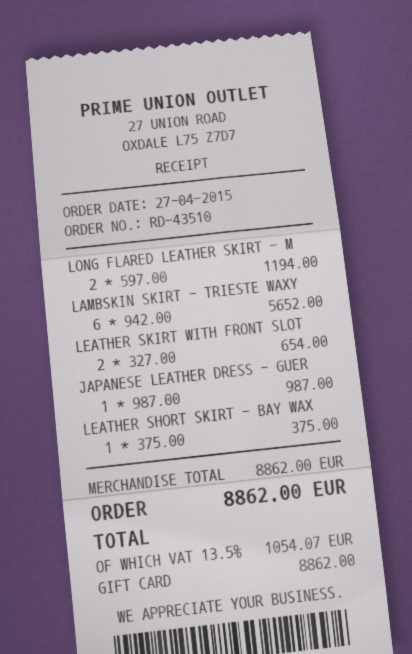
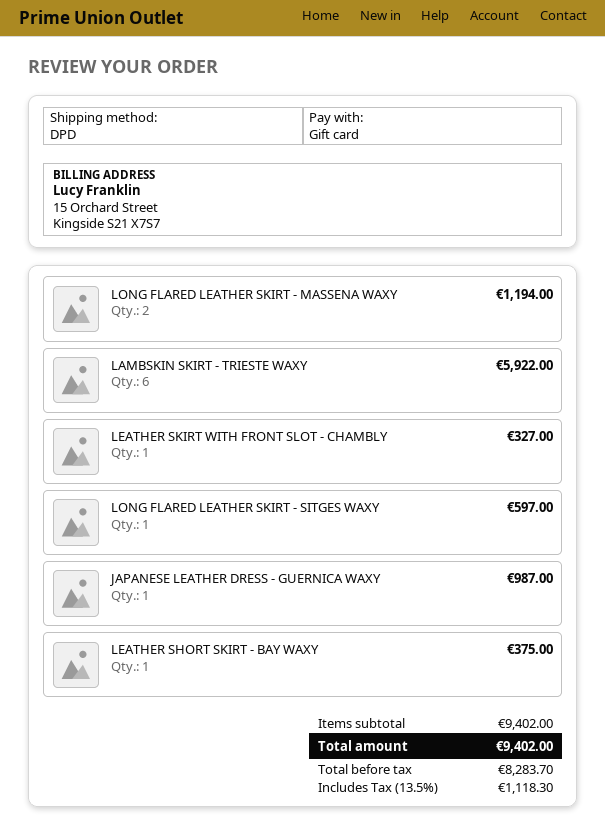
LAMBSKIN SKIRT - TRIESTE WAXY: 6 for 5652.00 -> 6 for 5922.00
LEATHER SKIRT WITH FRONT SLOT: 2 for 654.00 -> 1 for 327.00
LONG FLARED LEATHER SKIRT - SITGES WAXY: none -> 1 for 597.00
subtotal: 8862.00 -> 9402.00
tax: 13.5% = 1054.07 -> 13.5% = 1118.30
total: 8862.00 -> 9402.00

